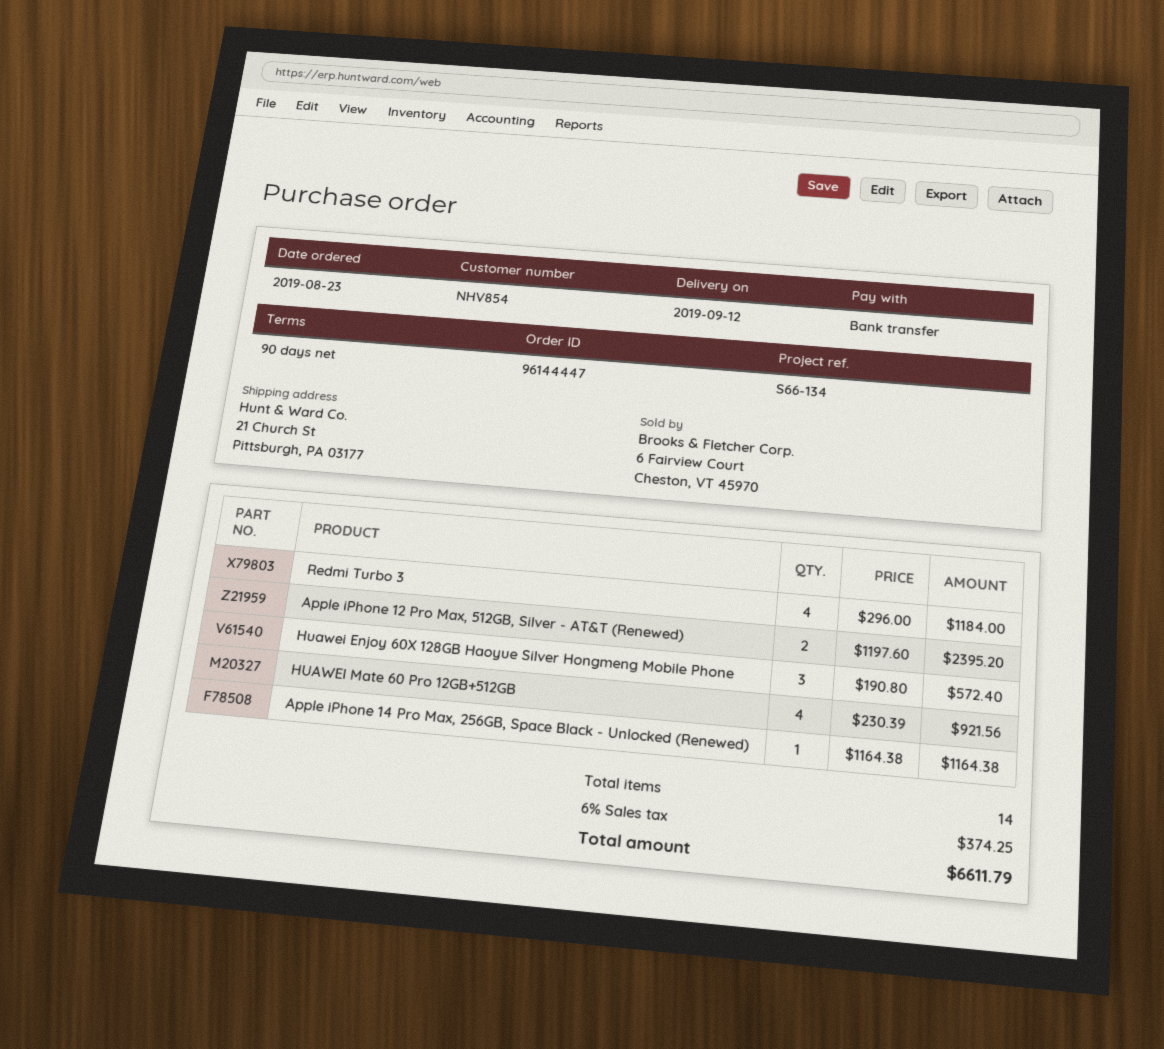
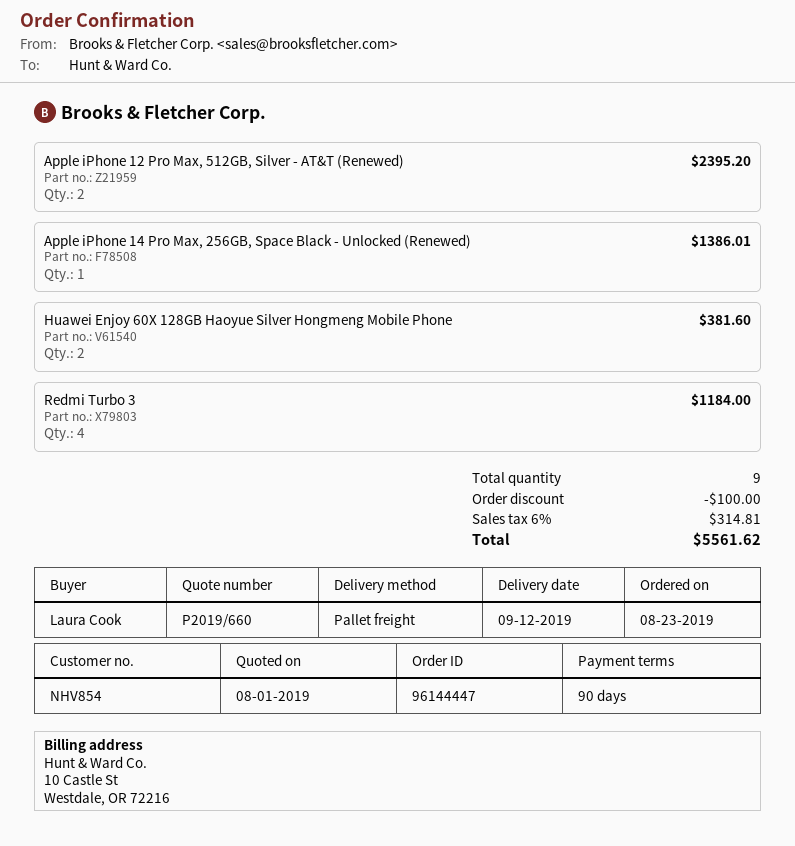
Huawei Enjoy 60X 128GB Haoyue Silver Hongmeng Mobile Phone: 3 for 572.40 -> 2 for 381.60
HUAWEI Mate 60 Pro 12GB+512GB: 4 for 921.56 -> none
Apple iPhone 14 Pro Max, 256GB, Space Black - Unlocked (Renewed): 1 for 1164.38 -> 1 for 1386.01
total quantity: 14 -> 9
discount: none -> 100.00
tax: 6% = 374.25 -> 6% = 314.81
total: 6611.79 -> 5561.62

